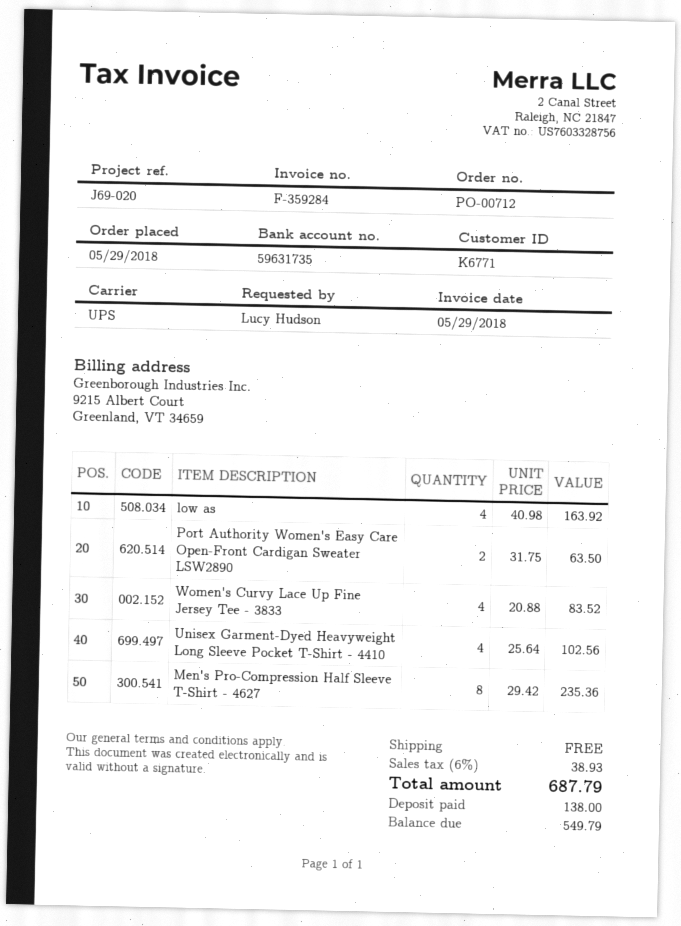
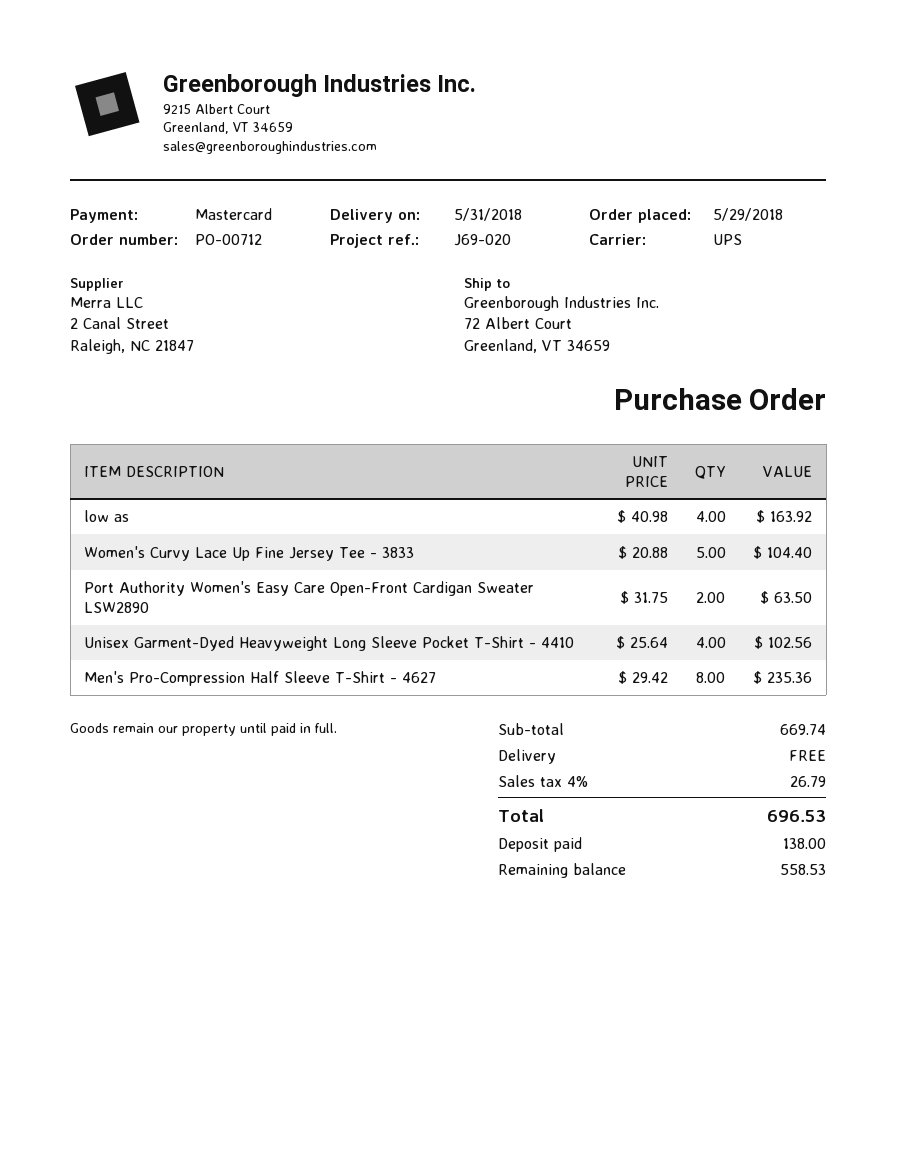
Women's Curvy Lace Up Fine Jersey Tee - 3833: 4 x 20.88 = 83.52 -> 5 x 20.88 = 104.40
tax: 6% = 38.93 -> 4% = 26.79
total: 687.79 -> 696.53
balance: 549.79 -> 558.53

